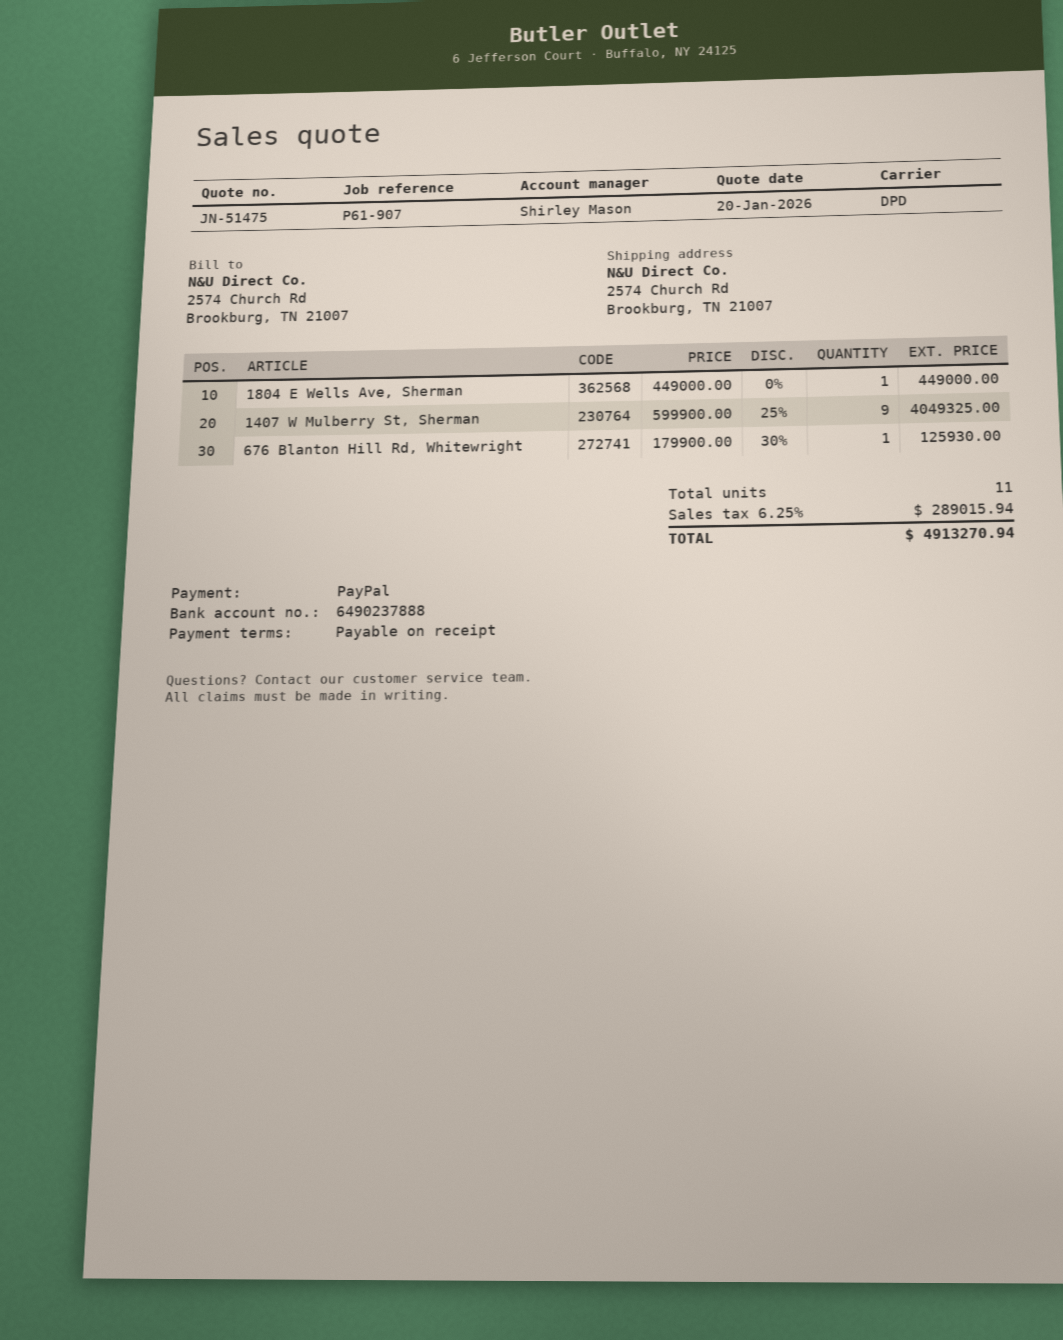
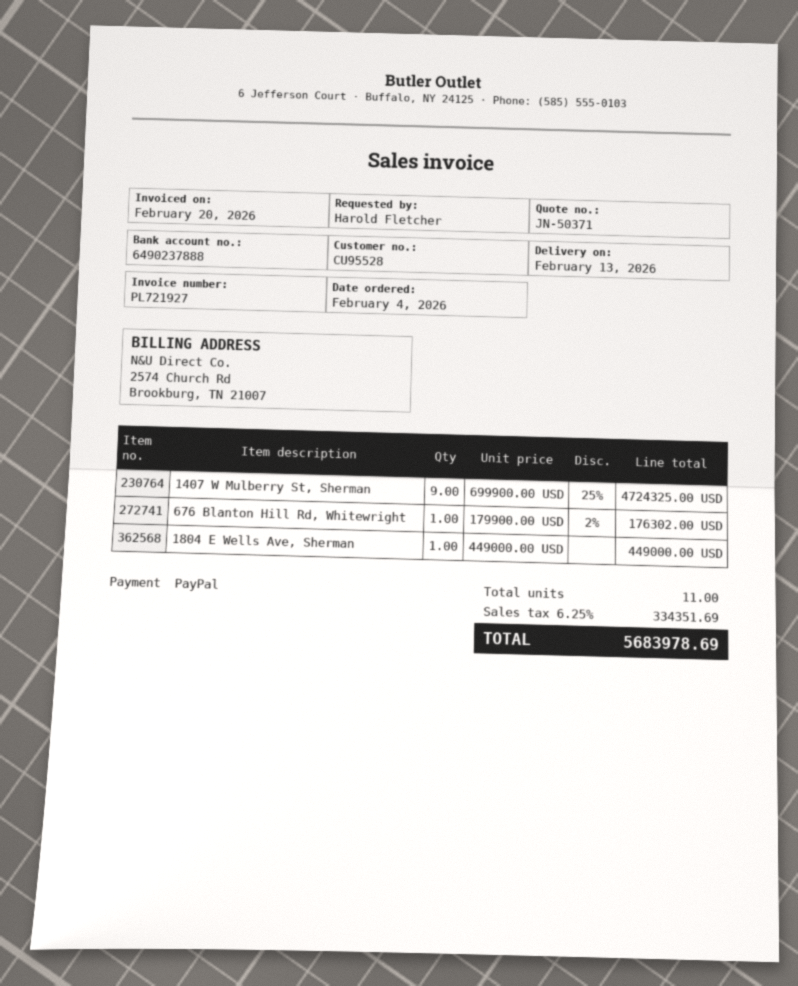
quote number: JN-51475 -> JN-50371
1407 W Mulberry St, Sherman: 9 x 599900.00 - 25% = 4049325.00 -> 9 x 699900.00 - 25% = 4724325.00
676 Blanton Hill Rd, Whitewright: 1 x 179900.00 - 30% = 125930.00 -> 1 x 179900.00 - 2% = 176302.00
tax: 6.25% = 289015.94 -> 6.25% = 334351.69
total: 4913270.94 -> 5683978.69

